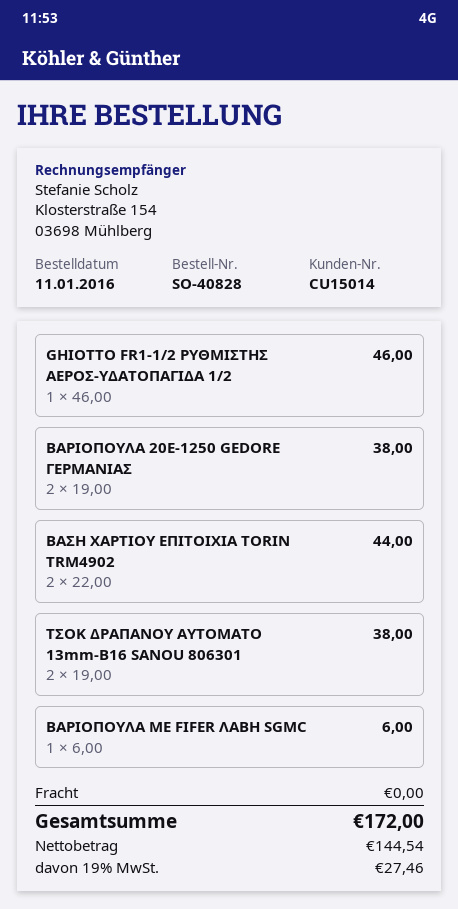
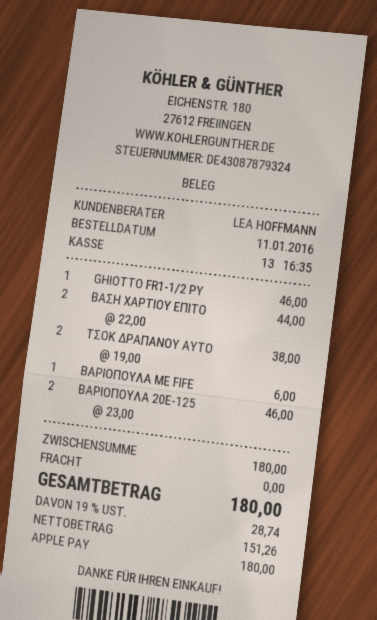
ΒΑΡΙΟΠΟΥΛΑ 20E-1250 GEDORE ΓΕΡΜΑΝΙΑΣ: 2 x 19.00 = 38.00 -> 2 x 23.00 = 46.00
net: 144.54 -> 151.26
tax: 19% = 27.46 -> 19% = 28.74
total: 172.00 -> 180.00

